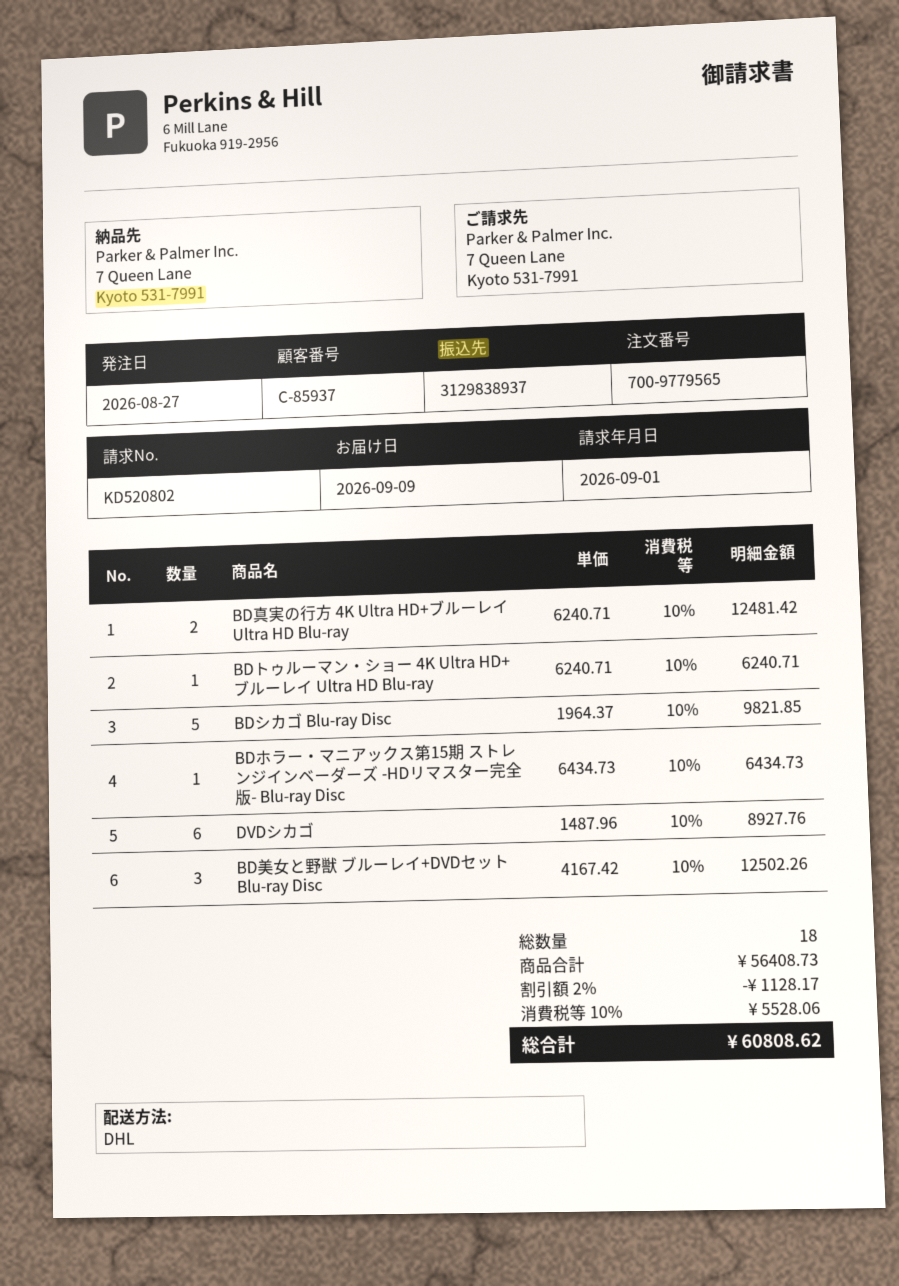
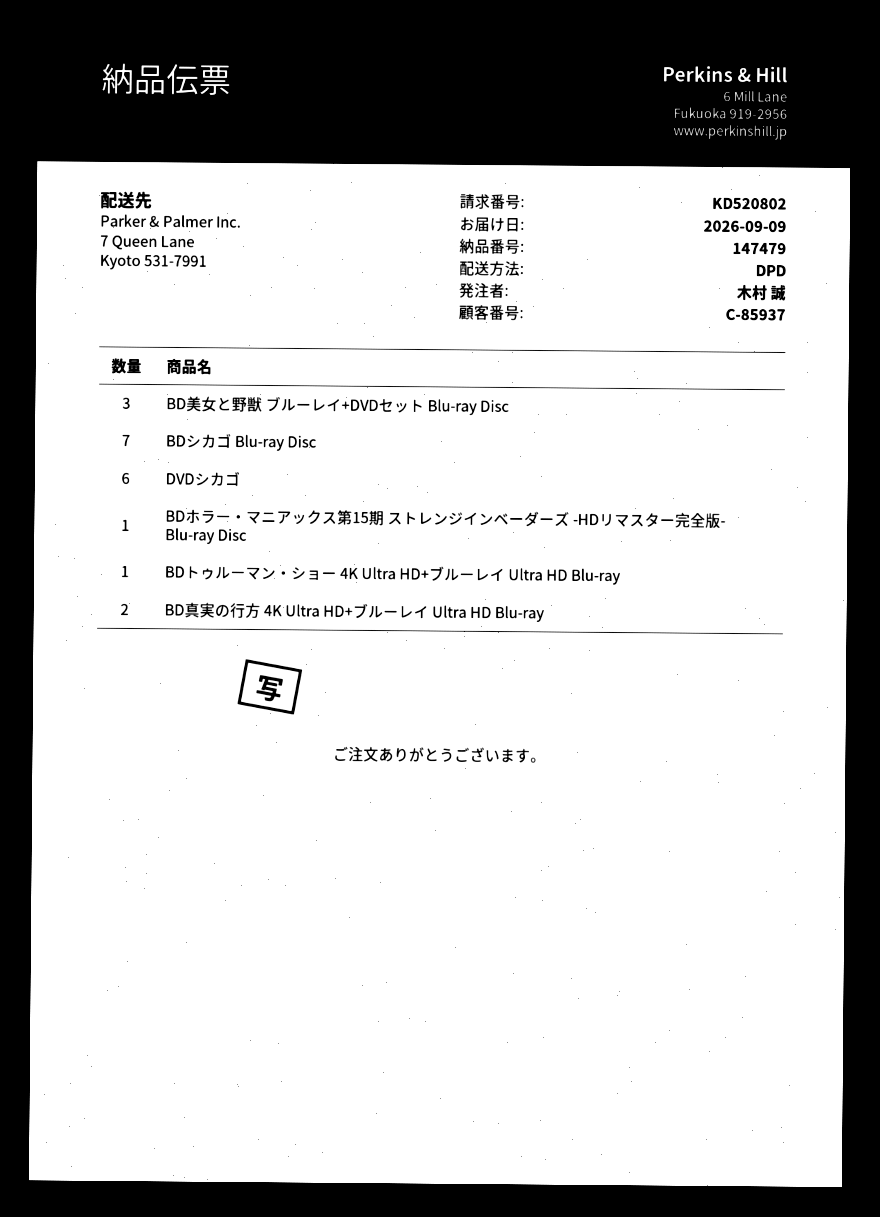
shipping method: DHL -> DPD
BDシカゴ Blu-ray Disc: 5 -> 7

